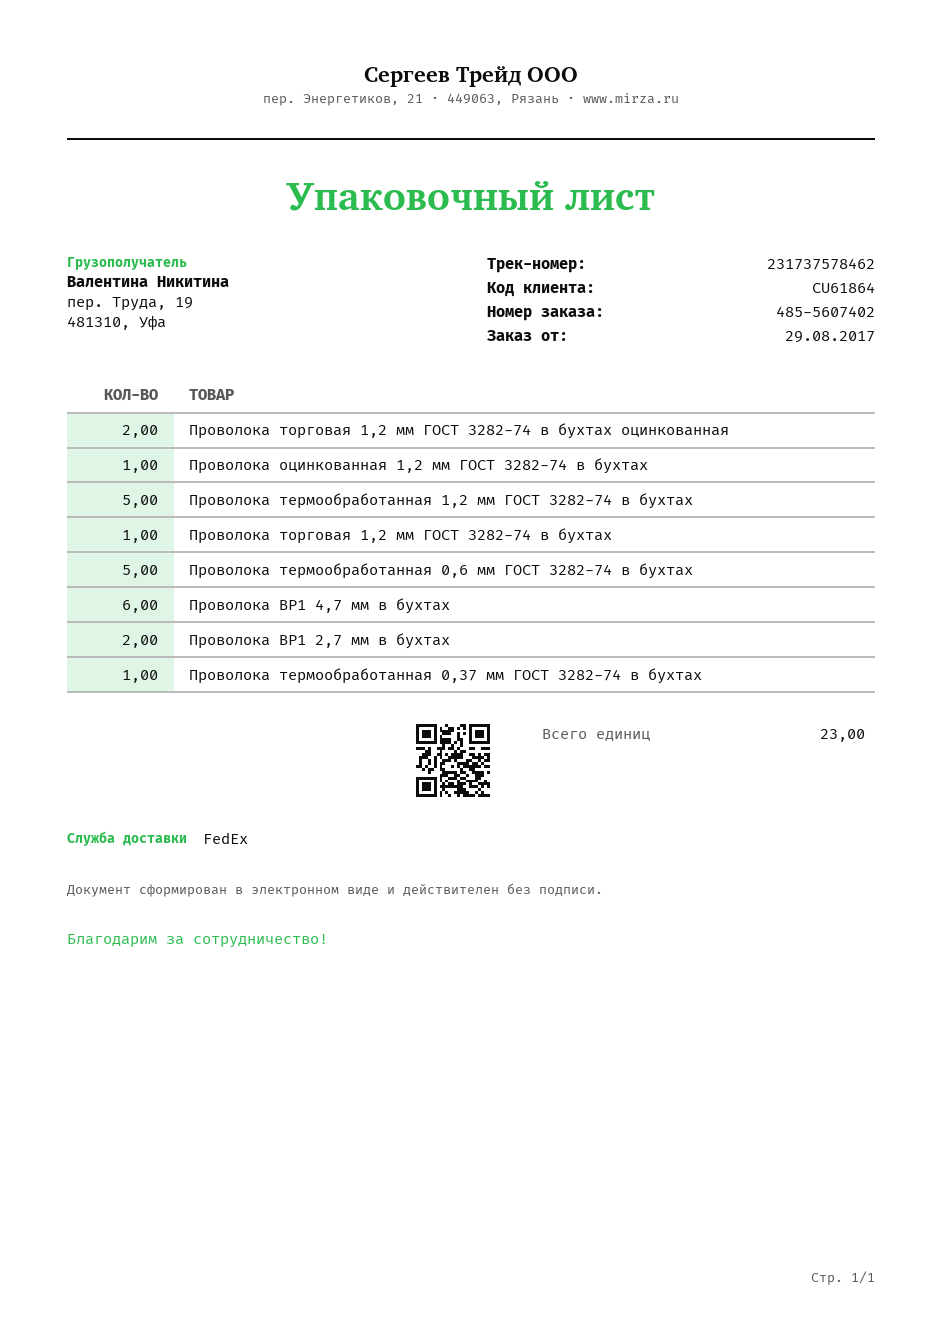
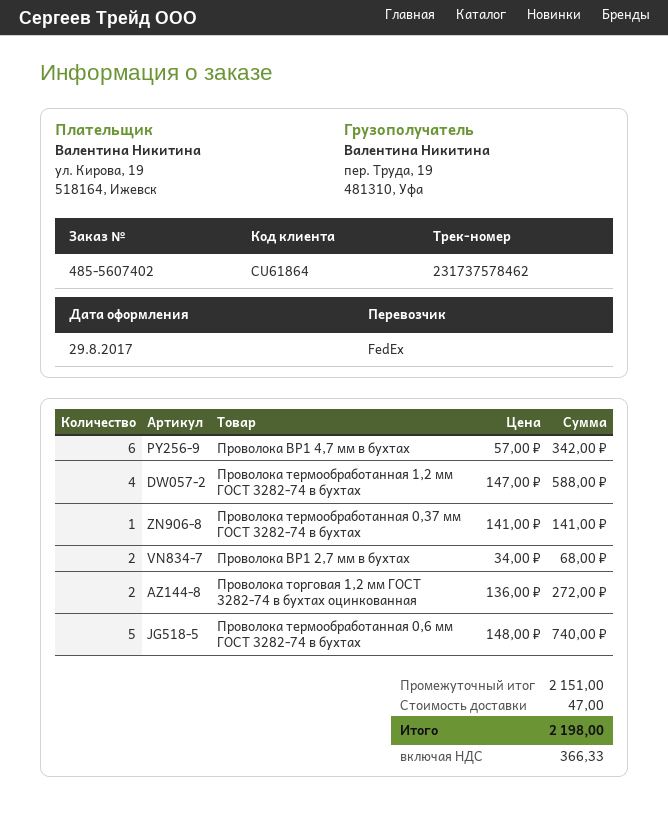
Проволока оцинкованная 1,2 мм ГОСТ 3282-74 в бухтах: 1 -> none
Проволока термообработанная 1,2 мм ГОСТ 3282-74 в бухтах: 5 -> 4
Проволока торговая 1,2 мм ГОСТ 3282-74 в бухтах: 1 -> none

